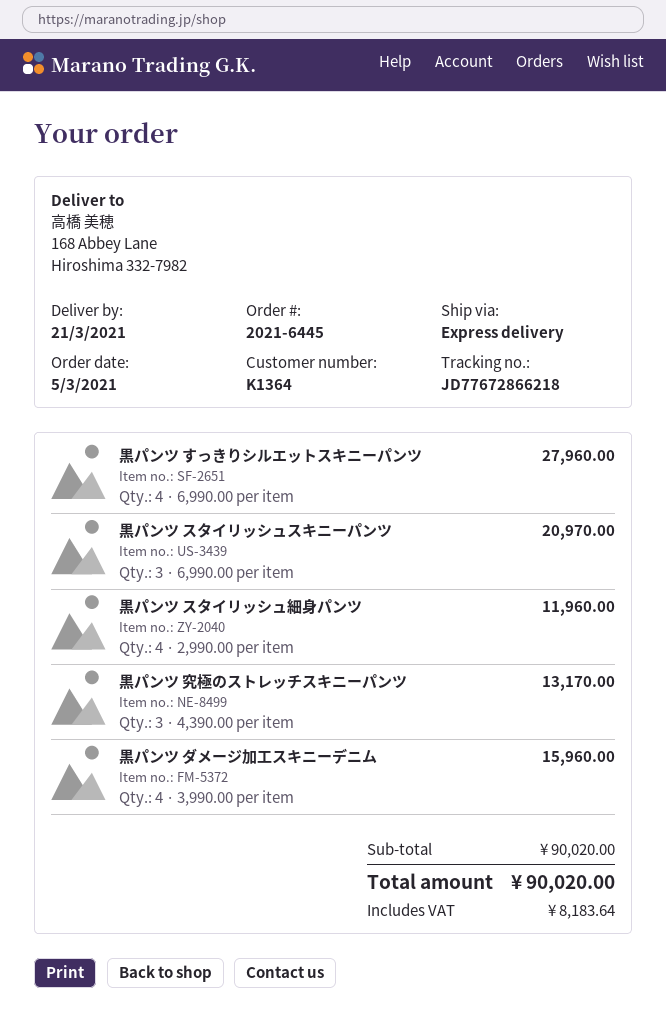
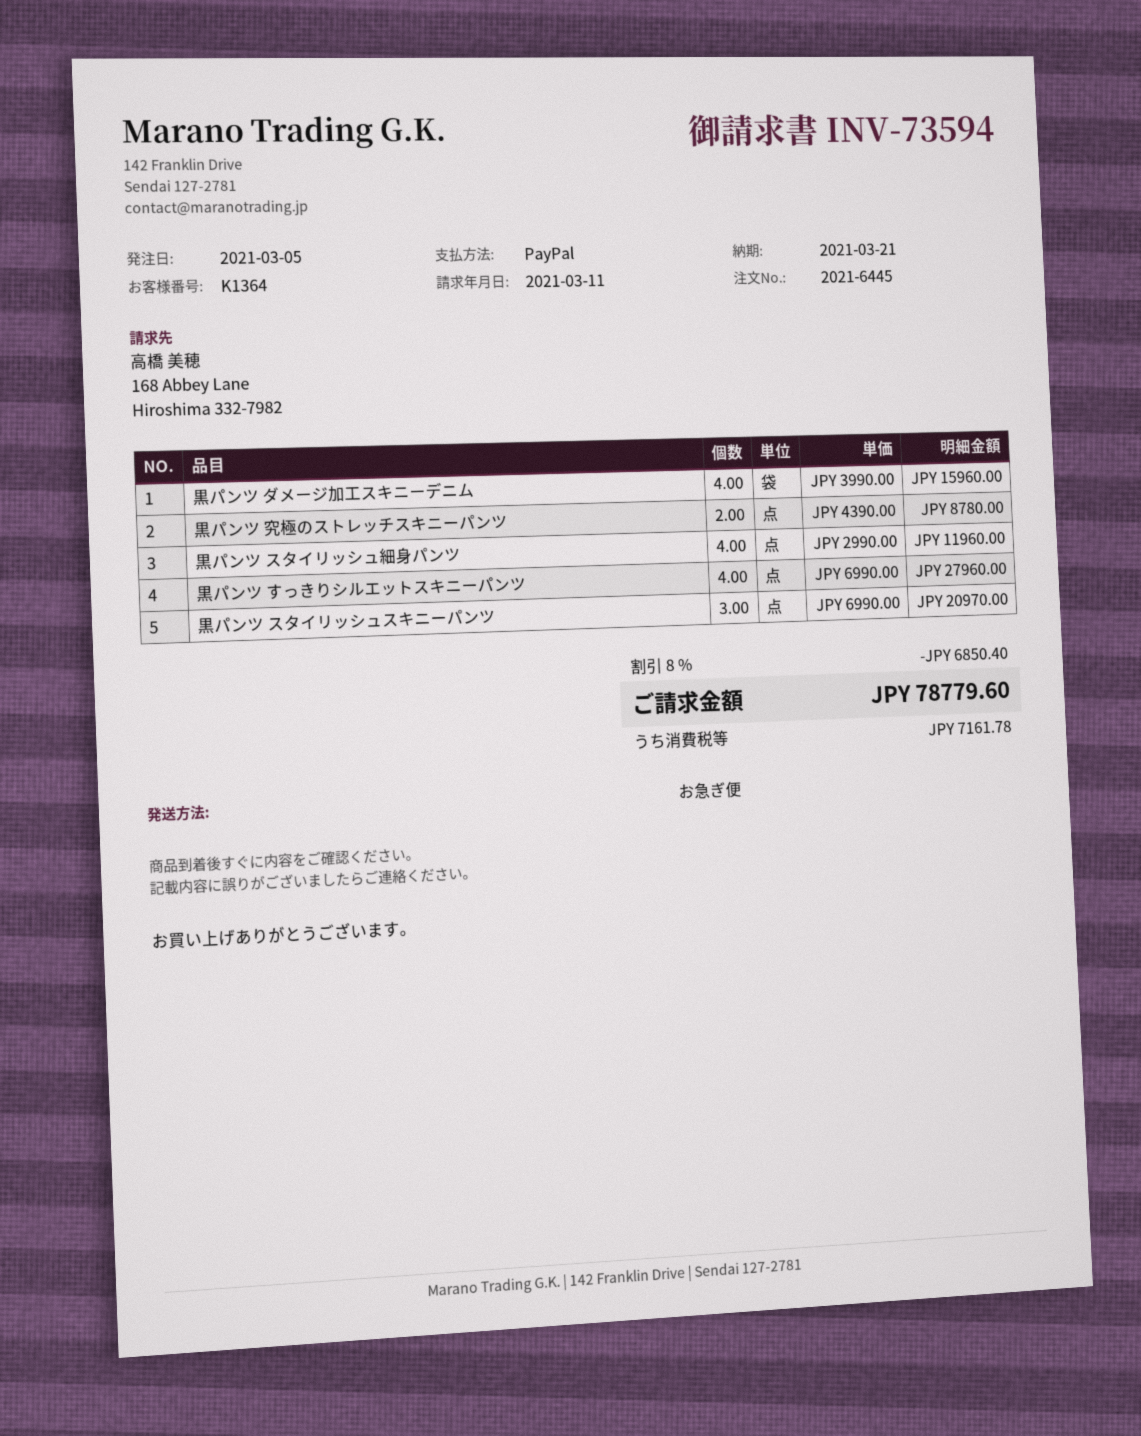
黒パンツ 究極のストレッチスキニーパンツ: 3 x 4390.00 = 13170.00 -> 2 x 4390.00 = 8780.00
discount: none -> 8% = 6850.40
tax: 8183.64 -> 7161.78
total: 90020.00 -> 78779.60

